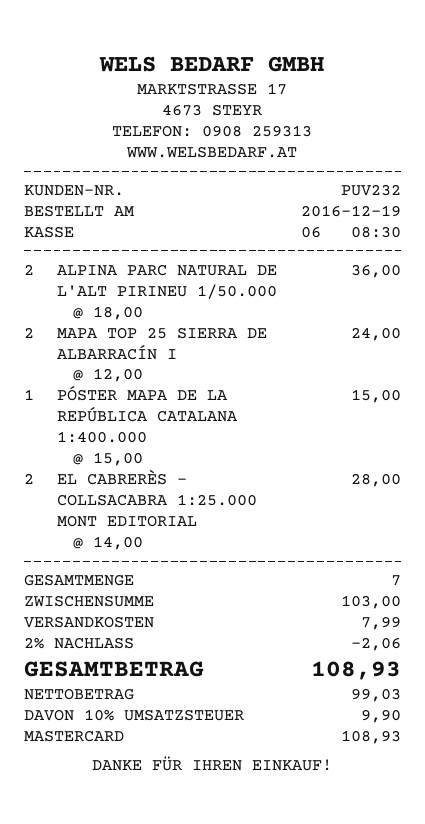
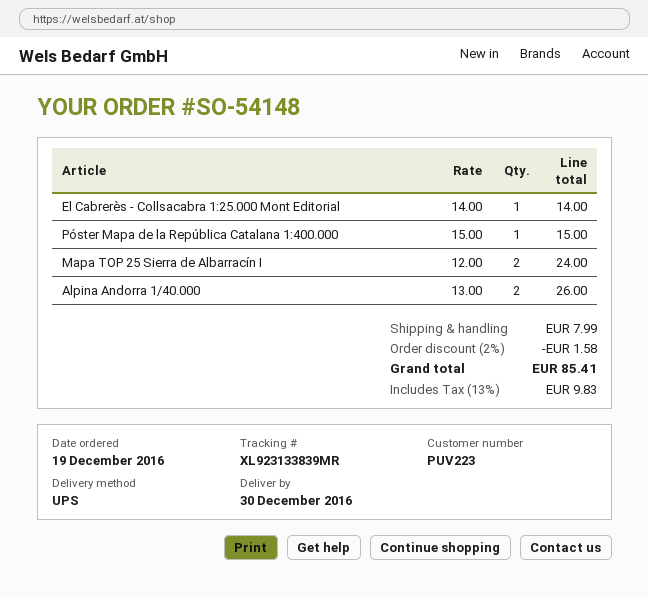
customer number: PUV232 -> PUV223
ALPINA PARC NATURAL DE L'ALT PIRINEU 1/50.000: 2 x 18.00 = 36.00 -> none
EL CABRERÈS - COLLSACABRA 1:25.000 MONT EDITORIAL: 2 x 14.00 = 28.00 -> 1 x 14.00 = 14.00
Alpina Andorra 1/40.000: none -> 2 x 13.00 = 26.00
discount: 2% = 2.06 -> 2% = 1.58
tax: 10% = 9.90 -> 13% = 9.83
total: 108.93 -> 85.41

